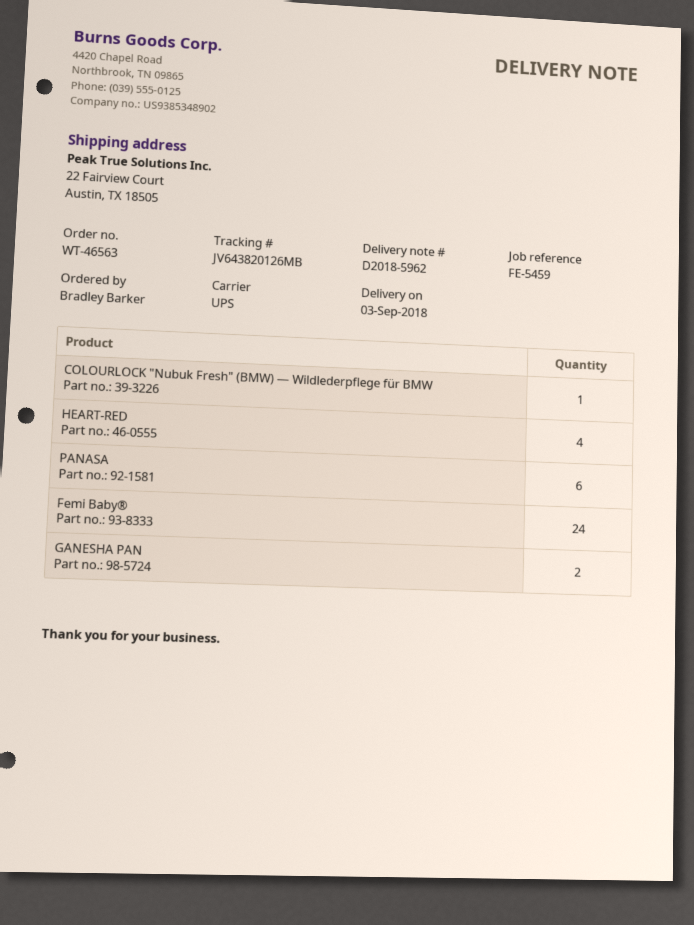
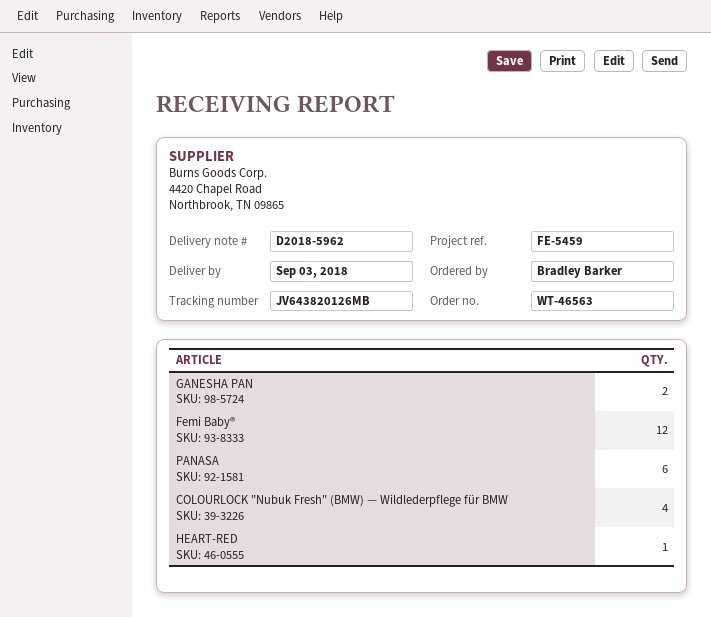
COLOURLOCK "Nubuk Fresh" (BMW) — Wildlederpflege für BMW: 1 -> 4
HEART-RED: 4 -> 1
Femi Baby®: 24 -> 12

